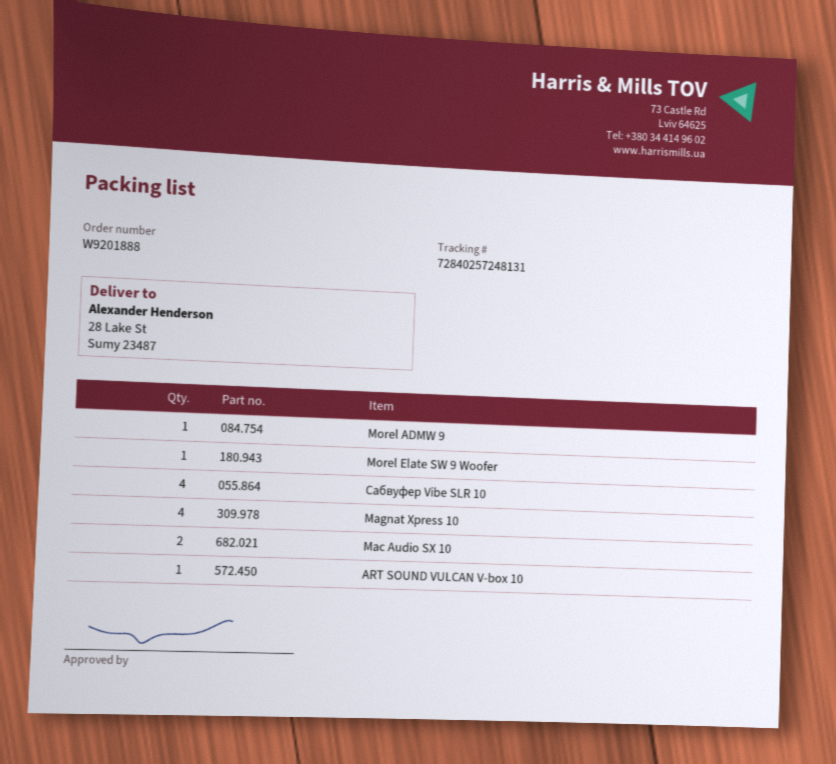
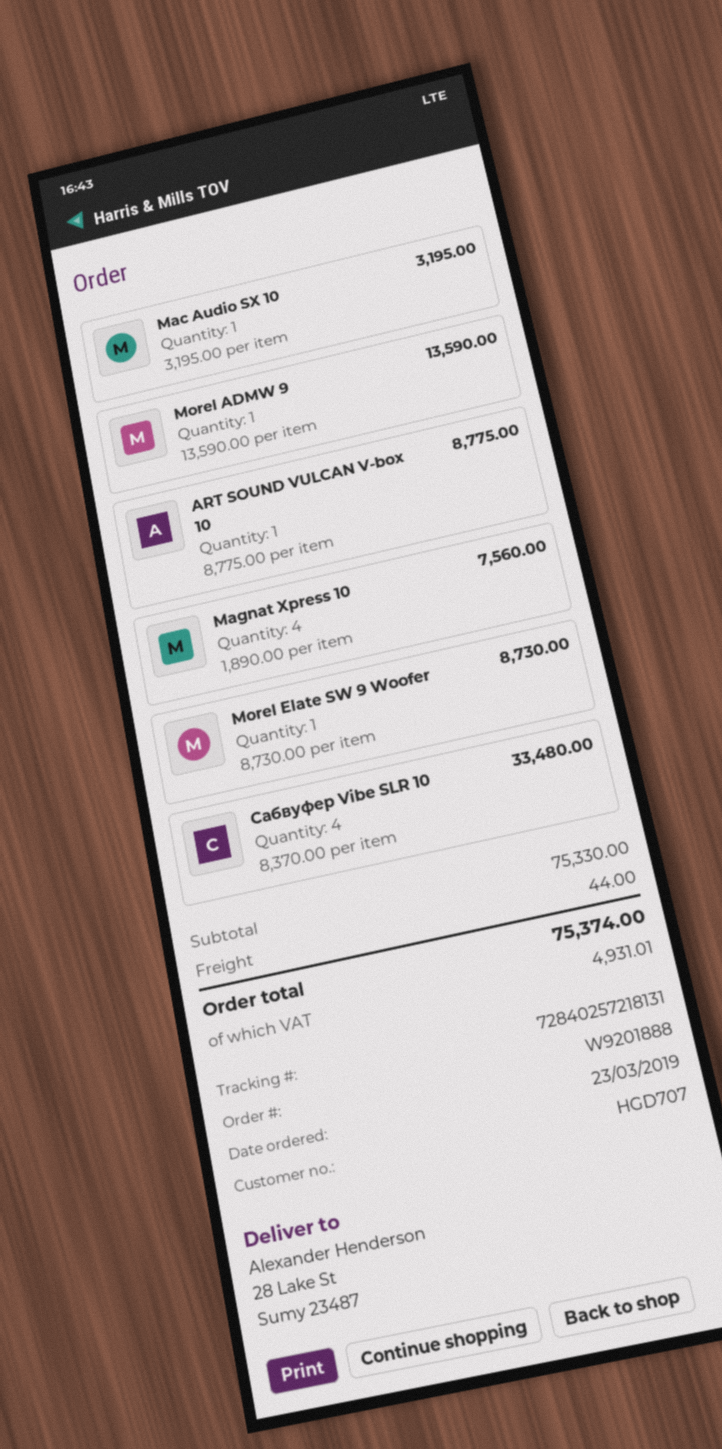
tracking number: 72840257248131 -> 72840257218131
Mac Audio SX 10: 2 -> 1

